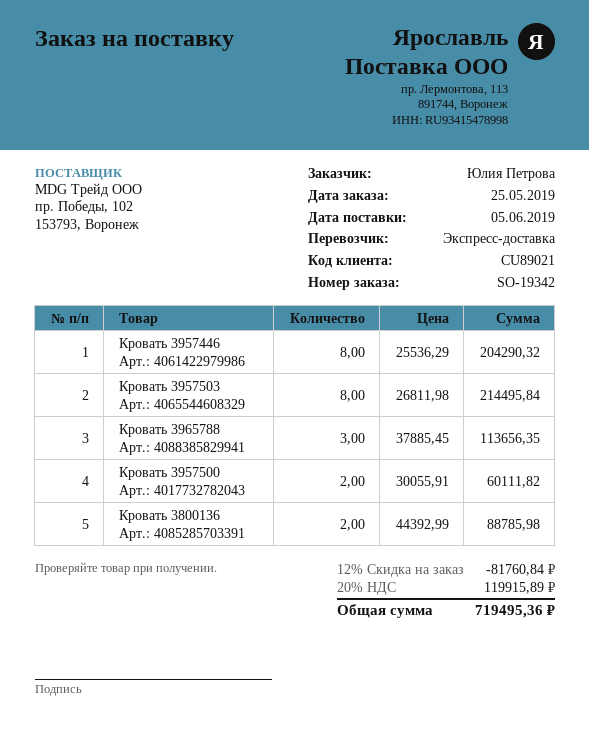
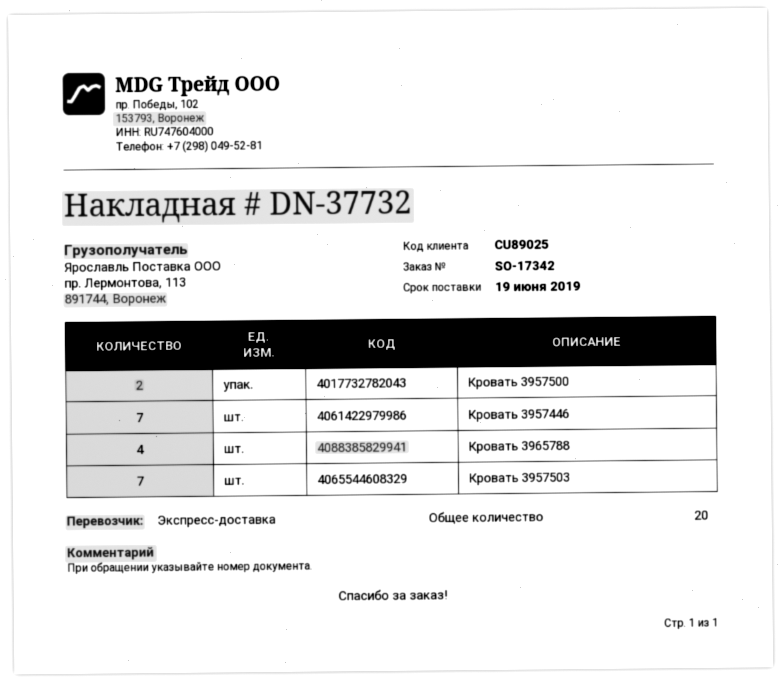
order number: SO-19342 -> SO-17342
delivery date: 2019-06-05 -> 2019-06-19
customer number: CU89021 -> CU89025
Кровать 3957446: 8 -> 7
Кровать 3957503: 8 -> 7
Кровать 3965788: 3 -> 4
Кровать 3800136: 2 -> none

